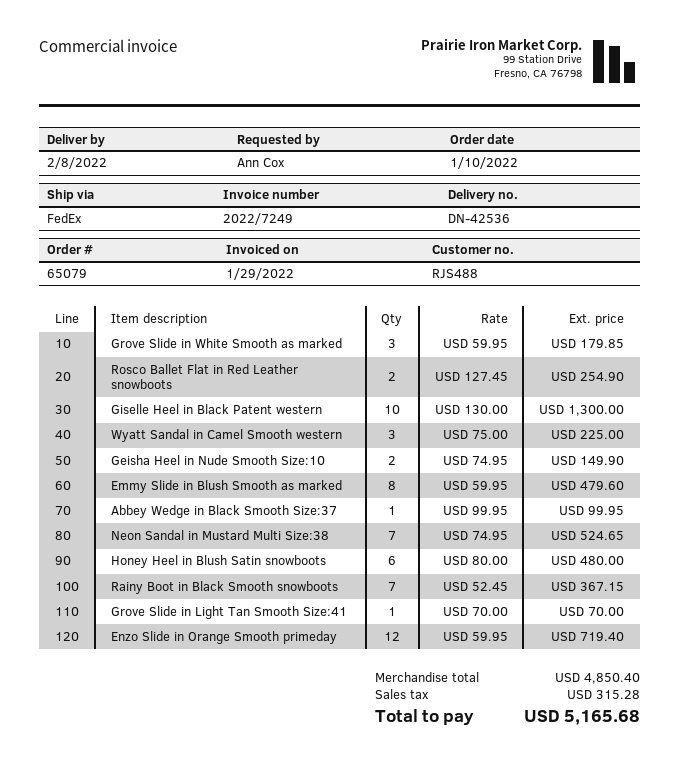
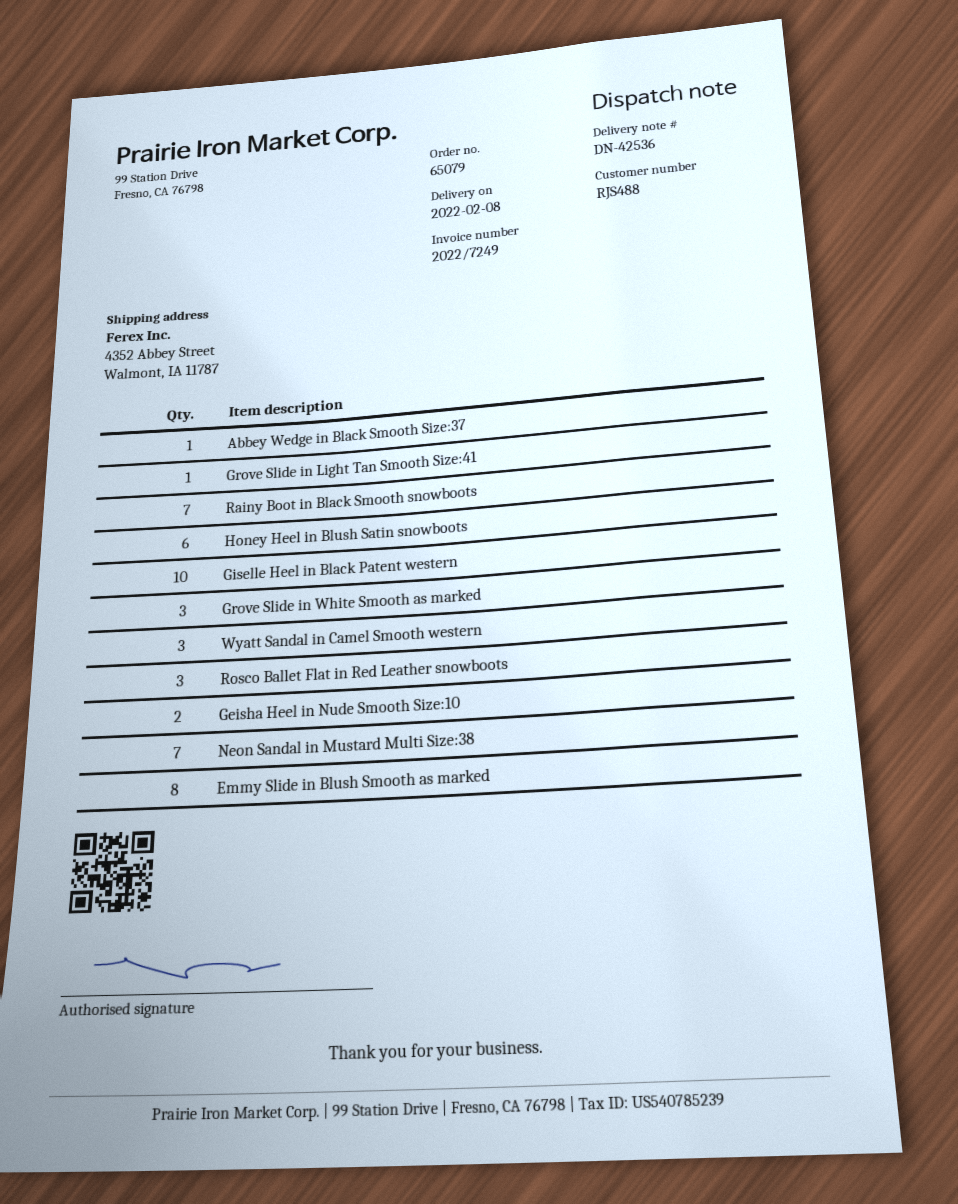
Rosco Ballet Flat in Red Leather snowboots: 2 -> 3
Enzo Slide in Orange Smooth primeday: 12 -> none

